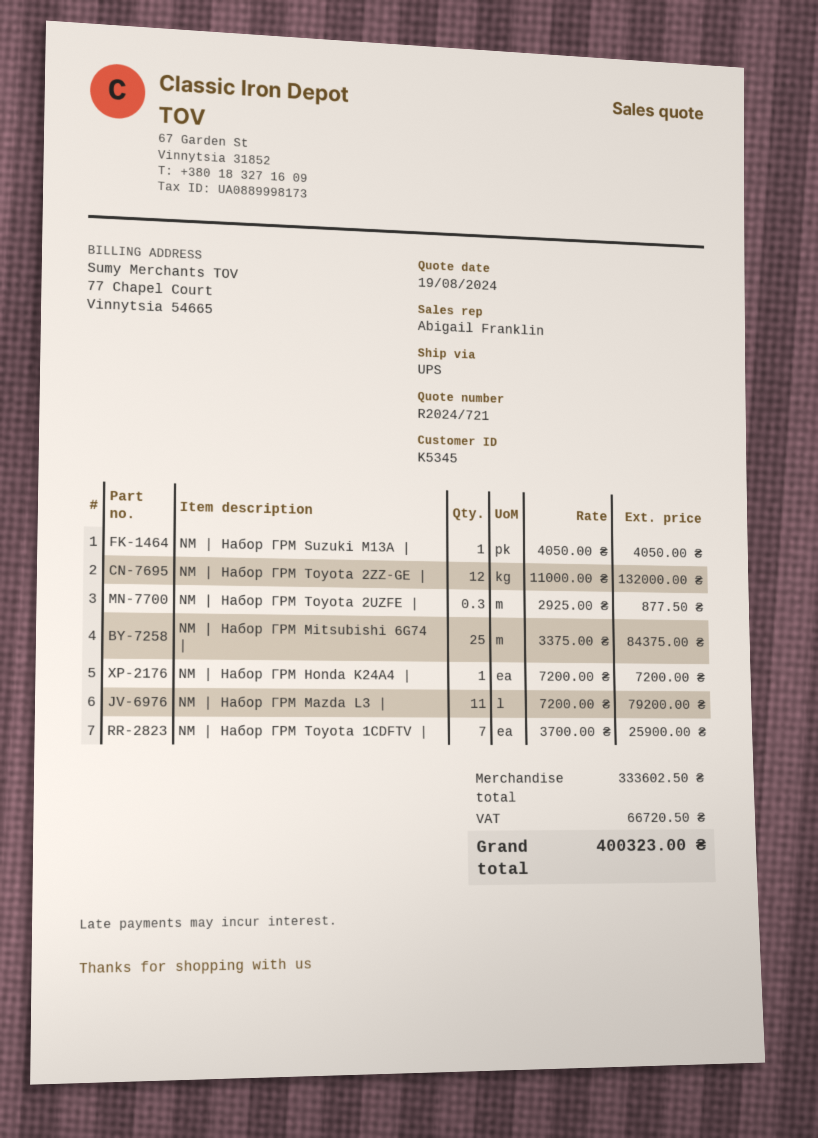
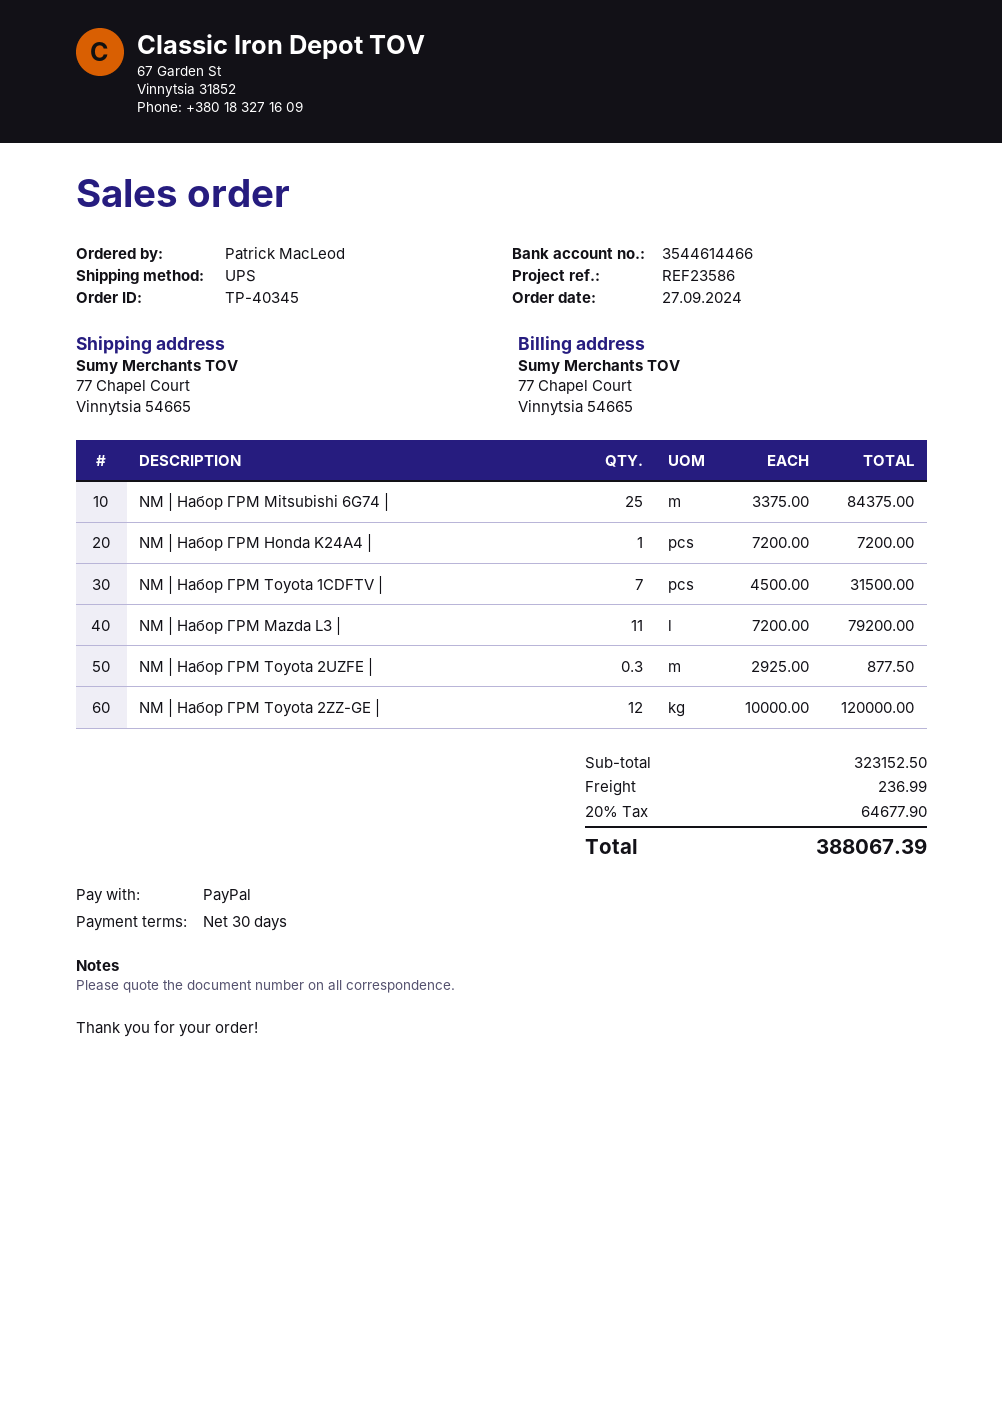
NM | Набор ГРМ Suzuki M13A |: 1 x 4050.00 = 4050.00 -> none
NM | Набор ГРМ Toyota 2ZZ-GE |: 12 x 11000.00 = 132000.00 -> 12 x 10000.00 = 120000.00
NM | Набор ГРМ Toyota 1CDFTV |: 7 x 3700.00 = 25900.00 -> 7 x 4500.00 = 31500.00
subtotal: 333602.50 -> 323152.50
shipping: none -> 236.99
tax: 66720.50 -> 64677.90
total: 400323.00 -> 388067.39

